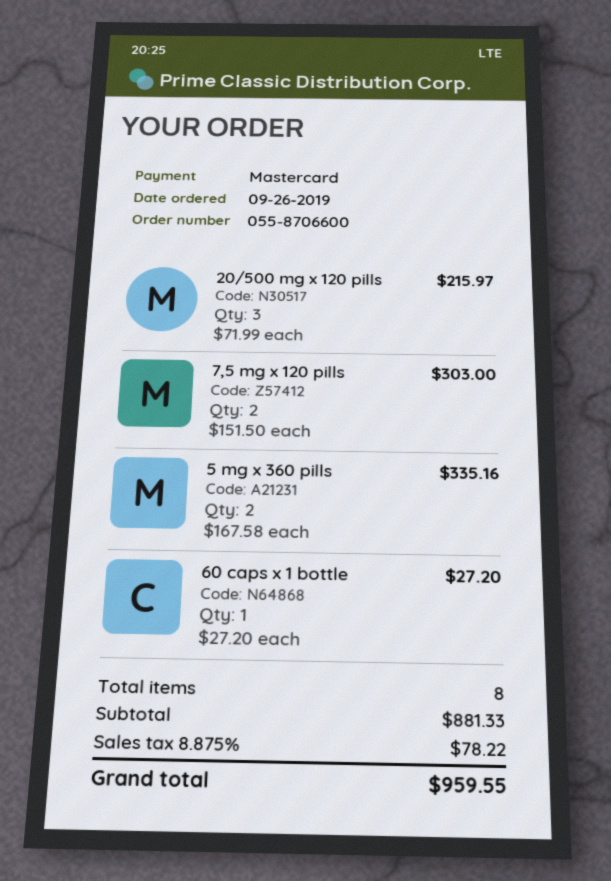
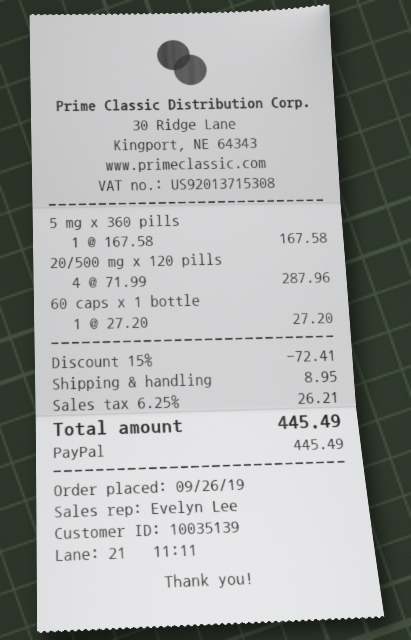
payment method: Mastercard -> PayPal
20/500 mg x 120 pills: 3 x 71.99 = 215.97 -> 4 x 71.99 = 287.96
7,5 mg x 120 pills: 2 x 151.50 = 303.00 -> none
5 mg x 360 pills: 2 x 167.58 = 335.16 -> 1 x 167.58 = 167.58
discount: none -> 15% = 72.41
shipping: none -> 8.95
tax: 8.875% = 78.22 -> 6.25% = 26.21
total: 959.55 -> 445.49

